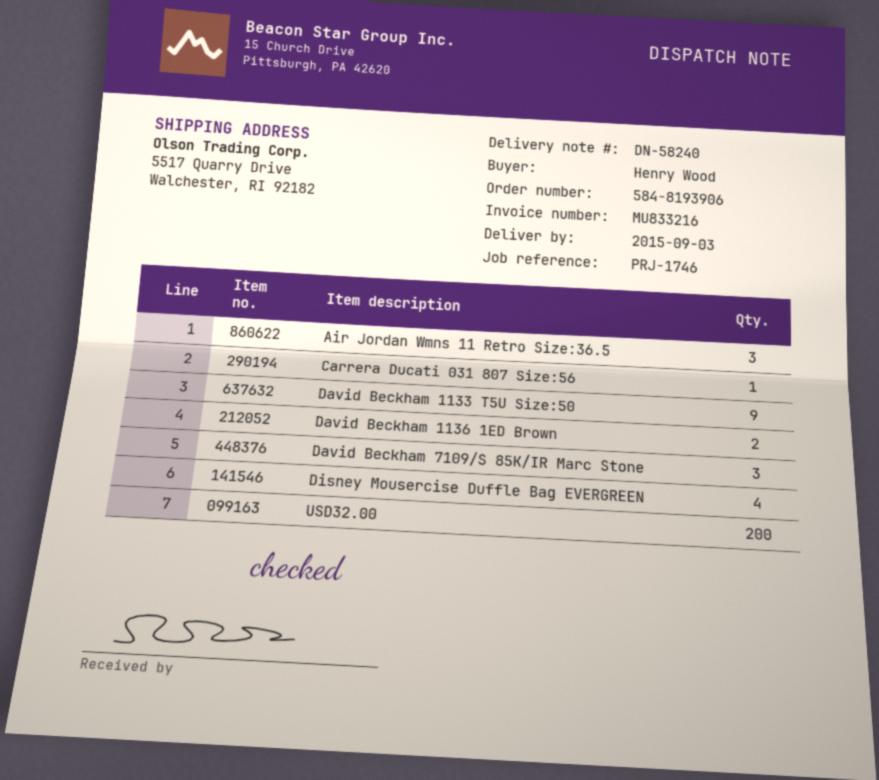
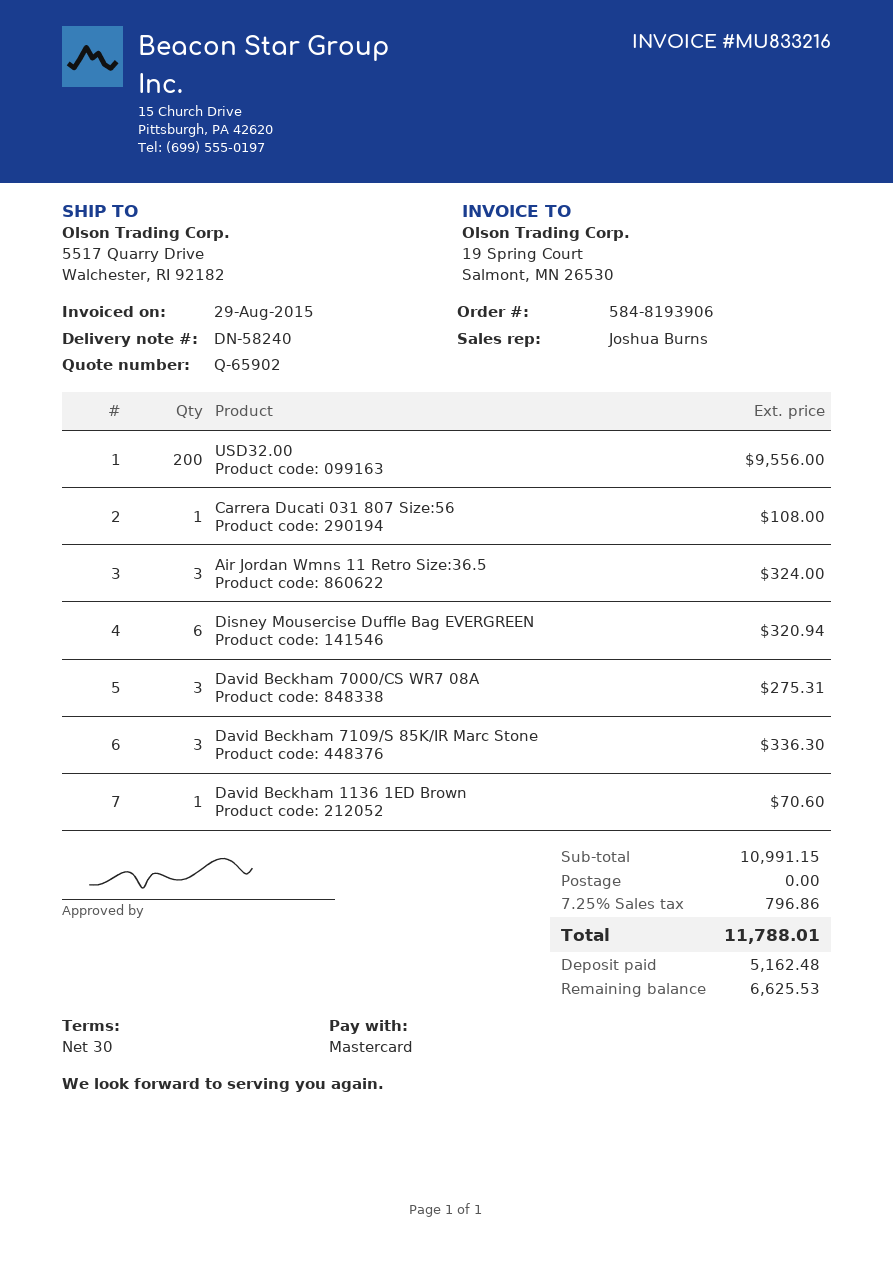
David Beckham 1133 T5U Size:50: 9 -> none
David Beckham 1136 1ED Brown: 2 -> 1
Disney Mousercise Duffle Bag EVERGREEN: 4 -> 6
David Beckham 7000/CS WR7 08A: none -> 3

